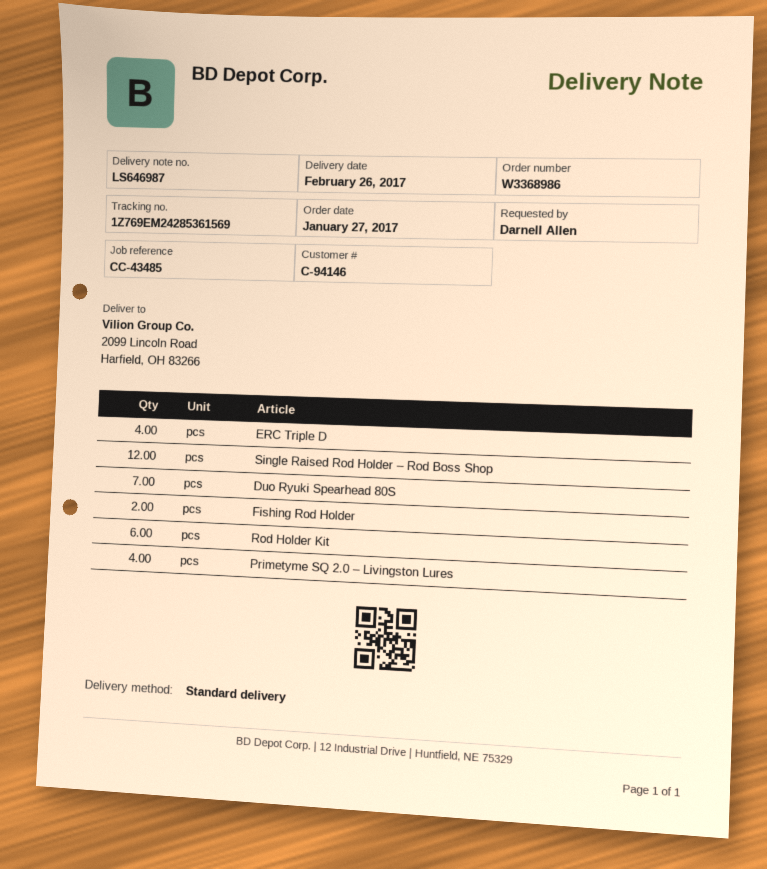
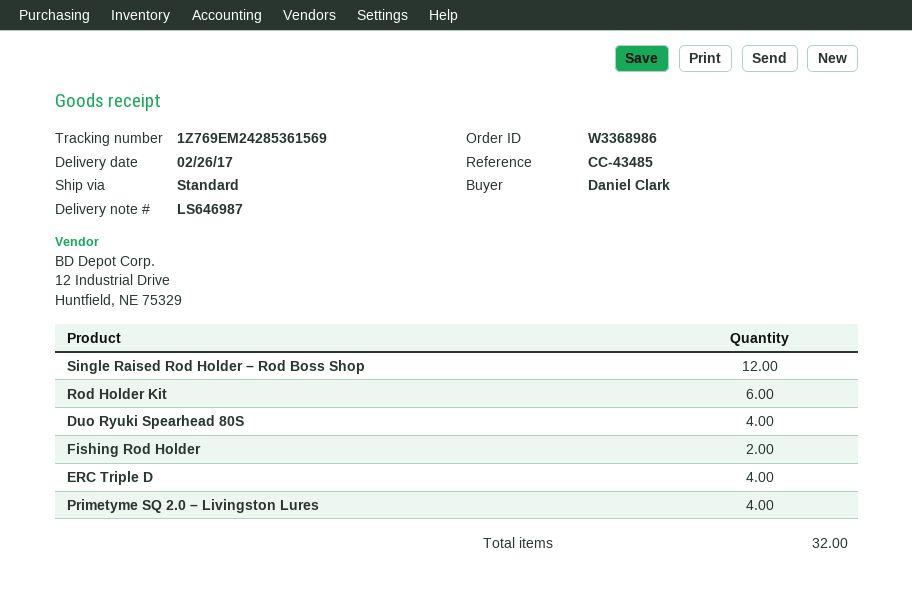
ordered by: Darnell Allen -> Daniel Clark
Duo Ryuki Spearhead 80S: 7 -> 4

